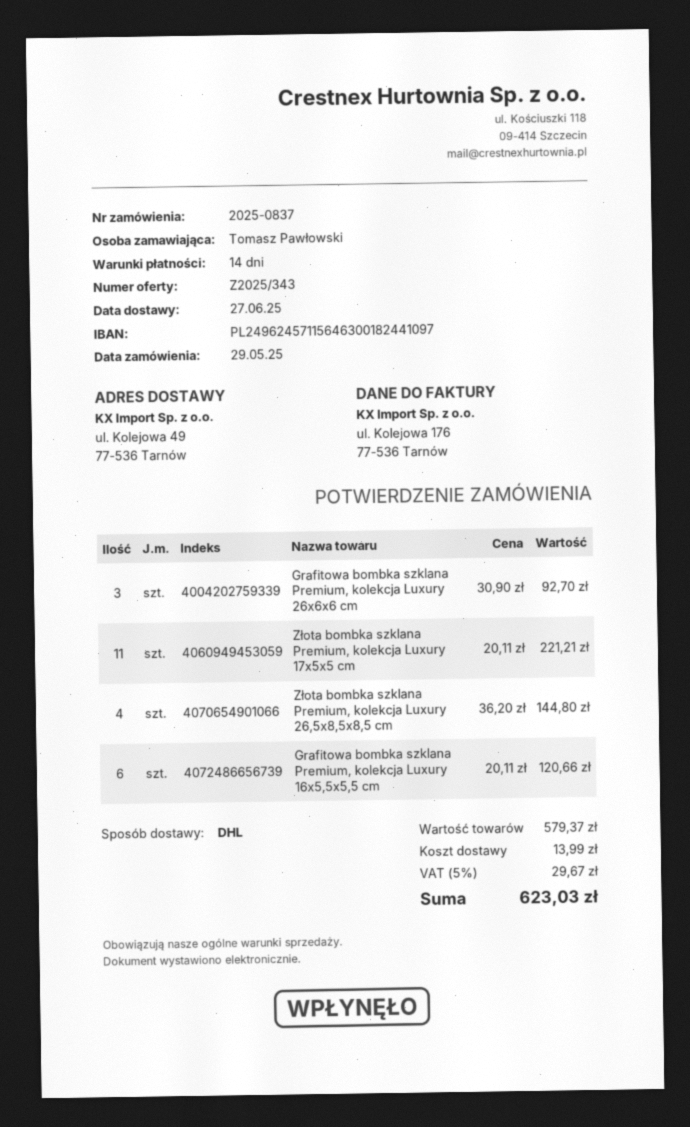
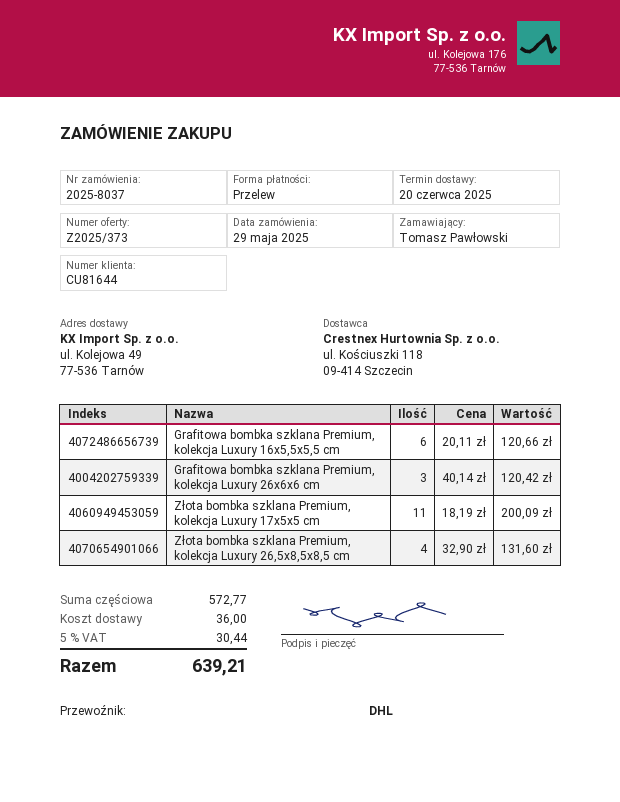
quote number: Z2025/343 -> Z2025/373
order number: 2025-0837 -> 2025-8037
delivery date: 2025-06-27 -> 2025-06-20
Grafitowa bombka szklana Premium, kolekcja Luxury 26x6x6 cm: 3 x 30.90 = 92.70 -> 3 x 40.14 = 120.42
Złota bombka szklana Premium, kolekcja Luxury 17x5x5 cm: 11 x 20.11 = 221.21 -> 11 x 18.19 = 200.09
Złota bombka szklana Premium, kolekcja Luxury 26,5x8,5x8,5 cm: 4 x 36.20 = 144.80 -> 4 x 32.90 = 131.60
subtotal: 579.37 -> 572.77
shipping: 13.99 -> 36.00
tax: 5% = 29.67 -> 5% = 30.44
total: 623.03 -> 639.21

